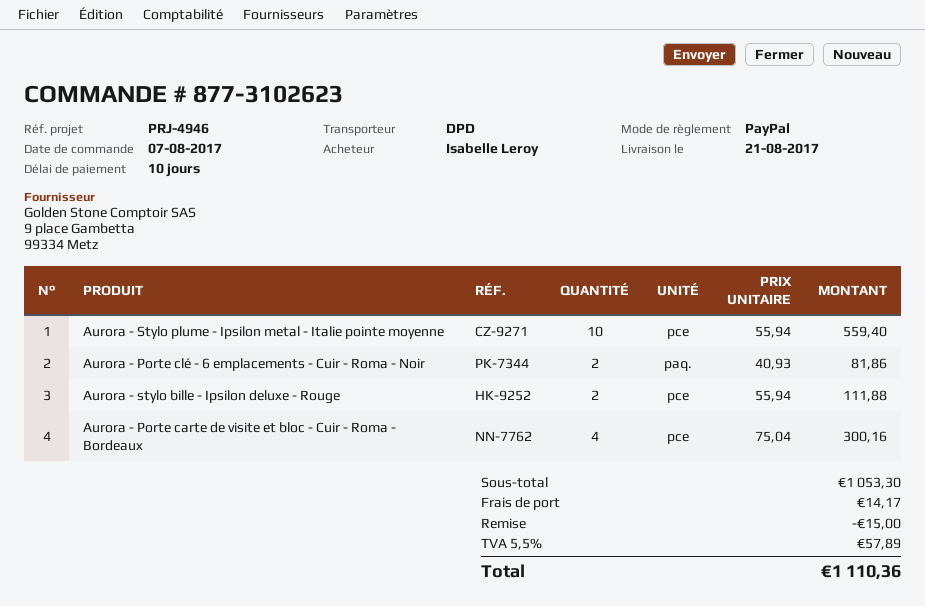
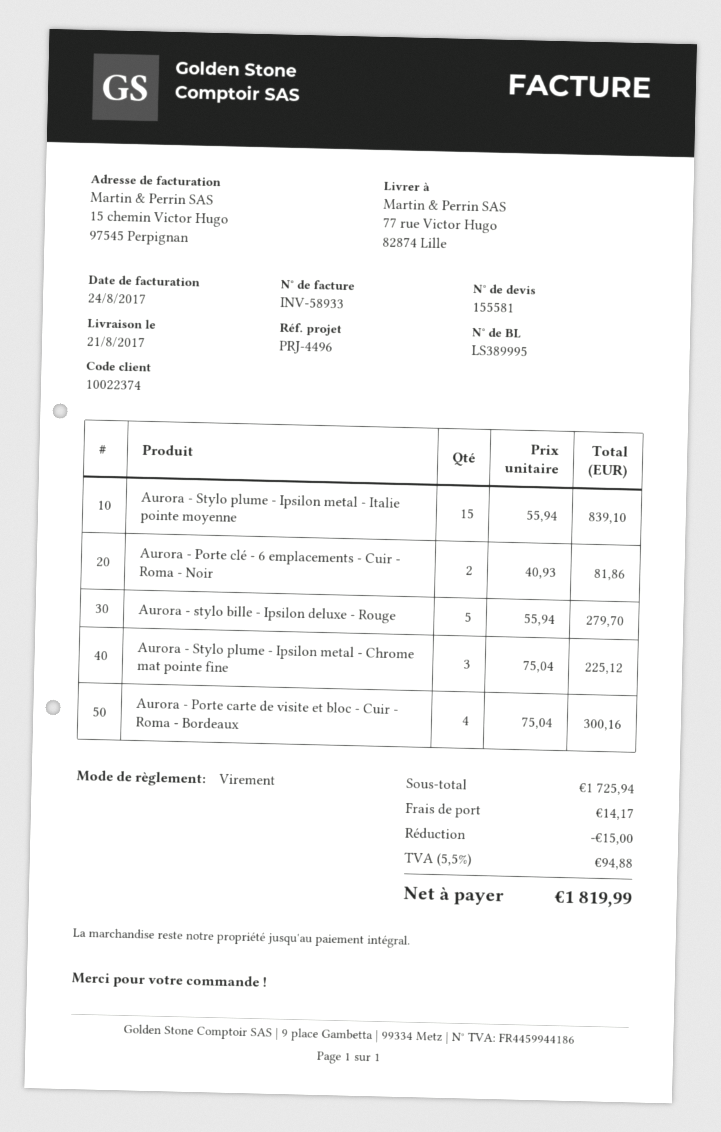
reference: PRJ-4946 -> PRJ-4496
payment method: PayPal -> bank transfer
Aurora - Stylo plume - Ipsilon metal - Italie pointe moyenne: 10 x 55.94 = 559.40 -> 15 x 55.94 = 839.10
Aurora - stylo bille - Ipsilon deluxe - Rouge: 2 x 55.94 = 111.88 -> 5 x 55.94 = 279.70
Aurora - Stylo plume - Ipsilon metal - Chrome mat pointe fine: none -> 3 x 75.04 = 225.12
subtotal: 1053.30 -> 1725.94
tax: 5.5% = 57.89 -> 5.5% = 94.88
total: 1110.36 -> 1819.99

